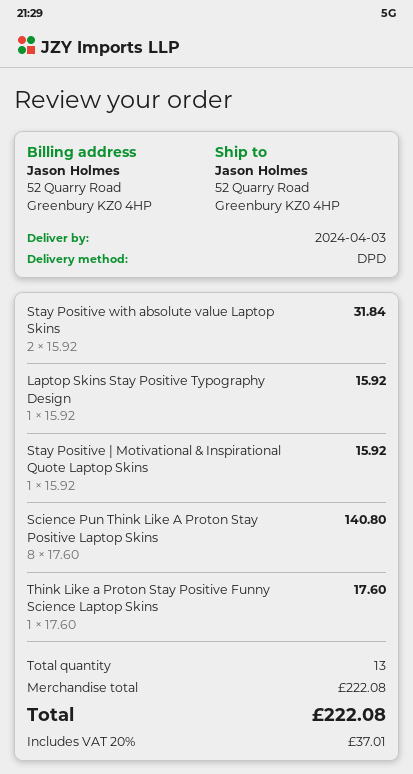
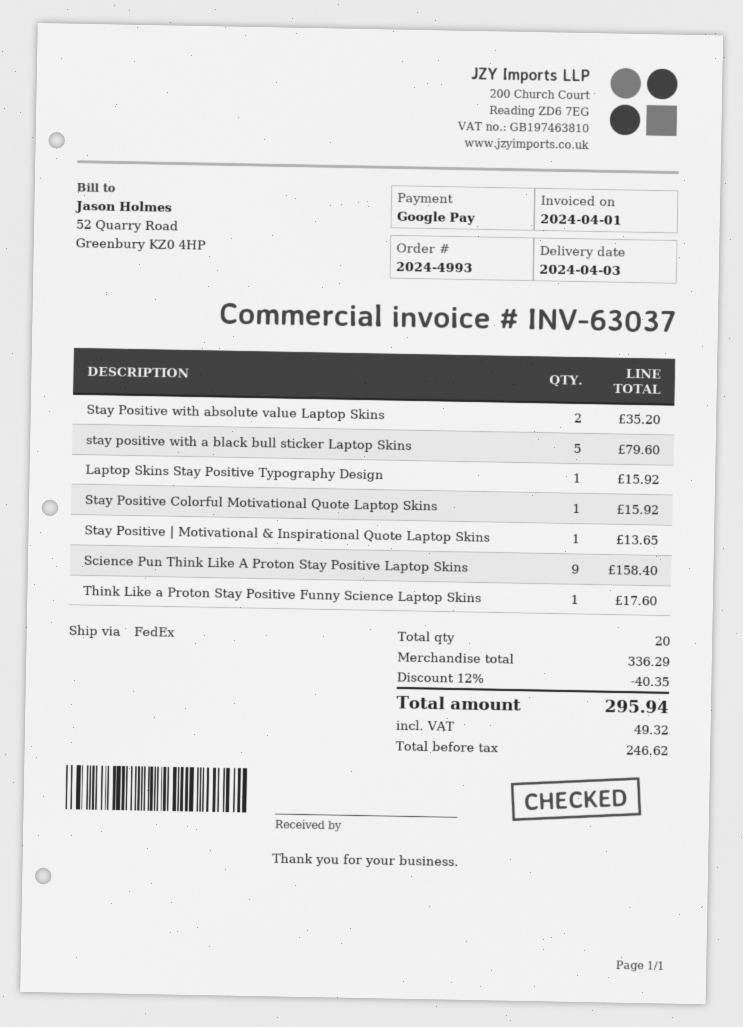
shipping method: DPD -> FedEx
Stay Positive with absolute value Laptop Skins: 2 for 31.84 -> 2 for 35.20
Stay Positive | Motivational & Inspirational Quote Laptop Skins: 1 for 15.92 -> 1 for 13.65
Science Pun Think Like A Proton Stay Positive Laptop Skins: 8 for 140.80 -> 9 for 158.40
stay positive with a black bull sticker Laptop Skins: none -> 5 for 79.60
Stay Positive Colorful Motivational Quote Laptop Skins: none -> 1 for 15.92
total quantity: 13 -> 20
subtotal: 222.08 -> 336.29
discount: none -> 12% = 40.35
tax: 37.01 -> 49.32
total: 222.08 -> 295.94

